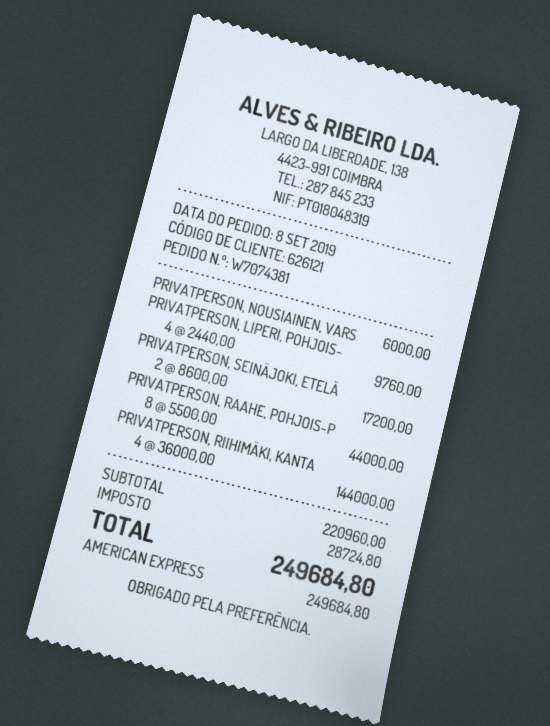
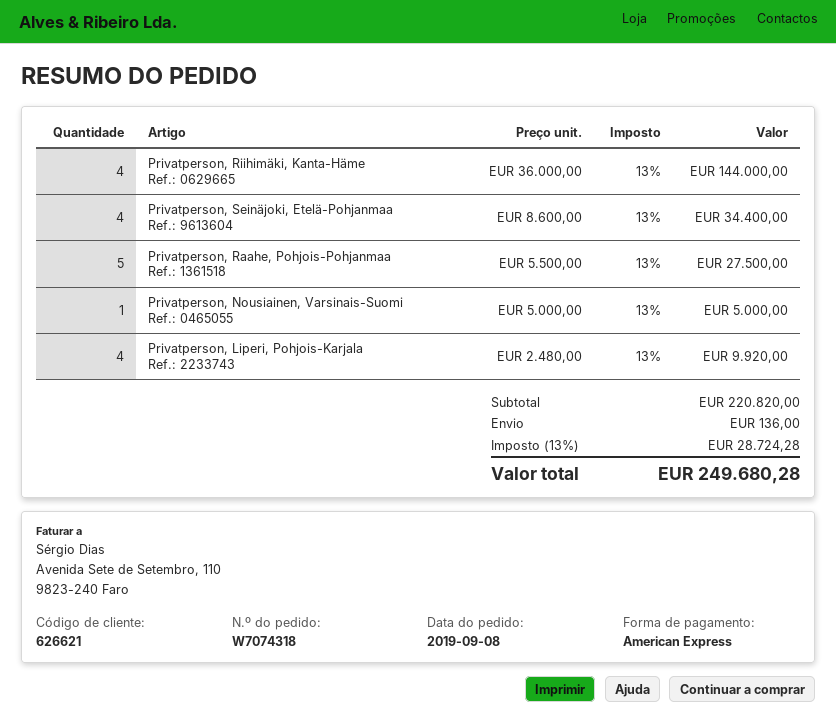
order number: W7074381 -> W7074318
customer number: 626121 -> 626621
PRIVATPERSON, NOUSIAINEN, VARS: 1 x 6000.00 = 6000.00 -> 1 x 5000.00 = 5000.00
PRIVATPERSON, LIPERI, POHJOIS-: 4 x 2440.00 = 9760.00 -> 4 x 2480.00 = 9920.00
PRIVATPERSON, SEINÄJOKI, ETELÄ: 2 x 8600.00 = 17200.00 -> 4 x 8600.00 = 34400.00
PRIVATPERSON, RAAHE, POHJOIS-P: 8 x 5500.00 = 44000.00 -> 5 x 5500.00 = 27500.00
subtotal: 220960.00 -> 220820.00
shipping: none -> 136.00
tax: 28724.80 -> 28724.28
total: 249684.80 -> 249680.28

